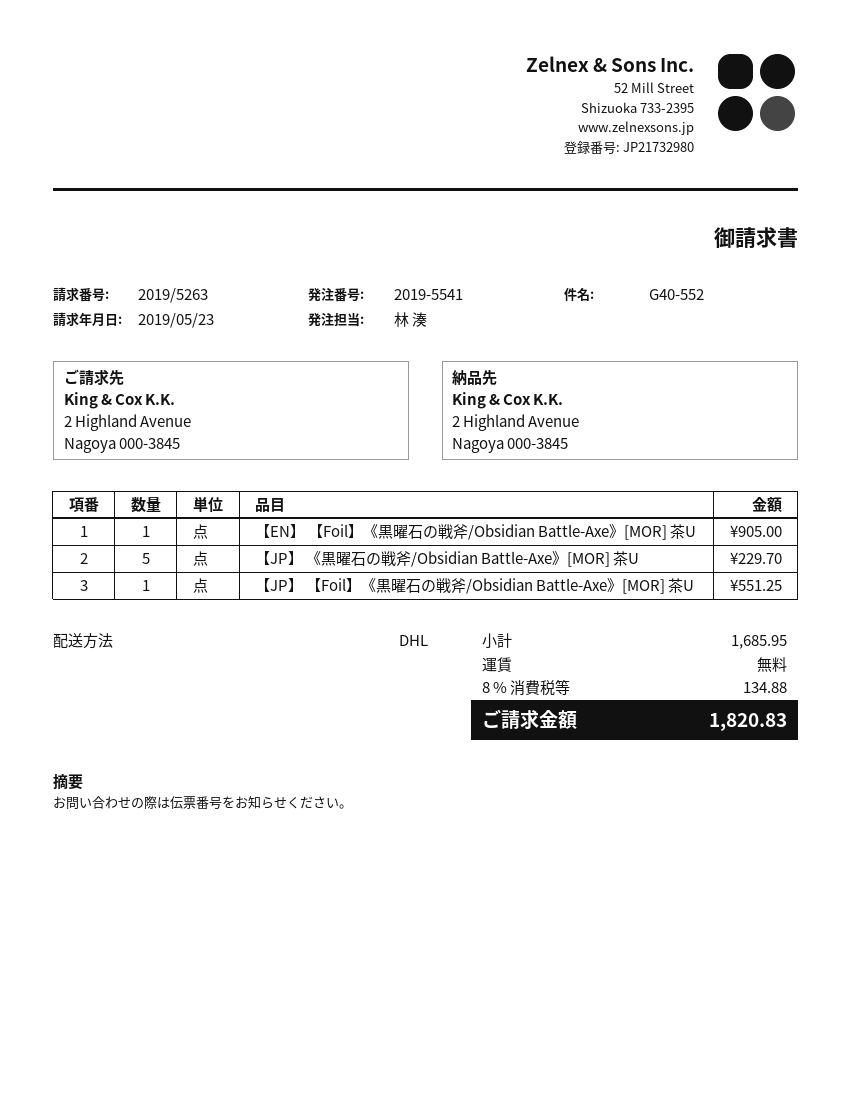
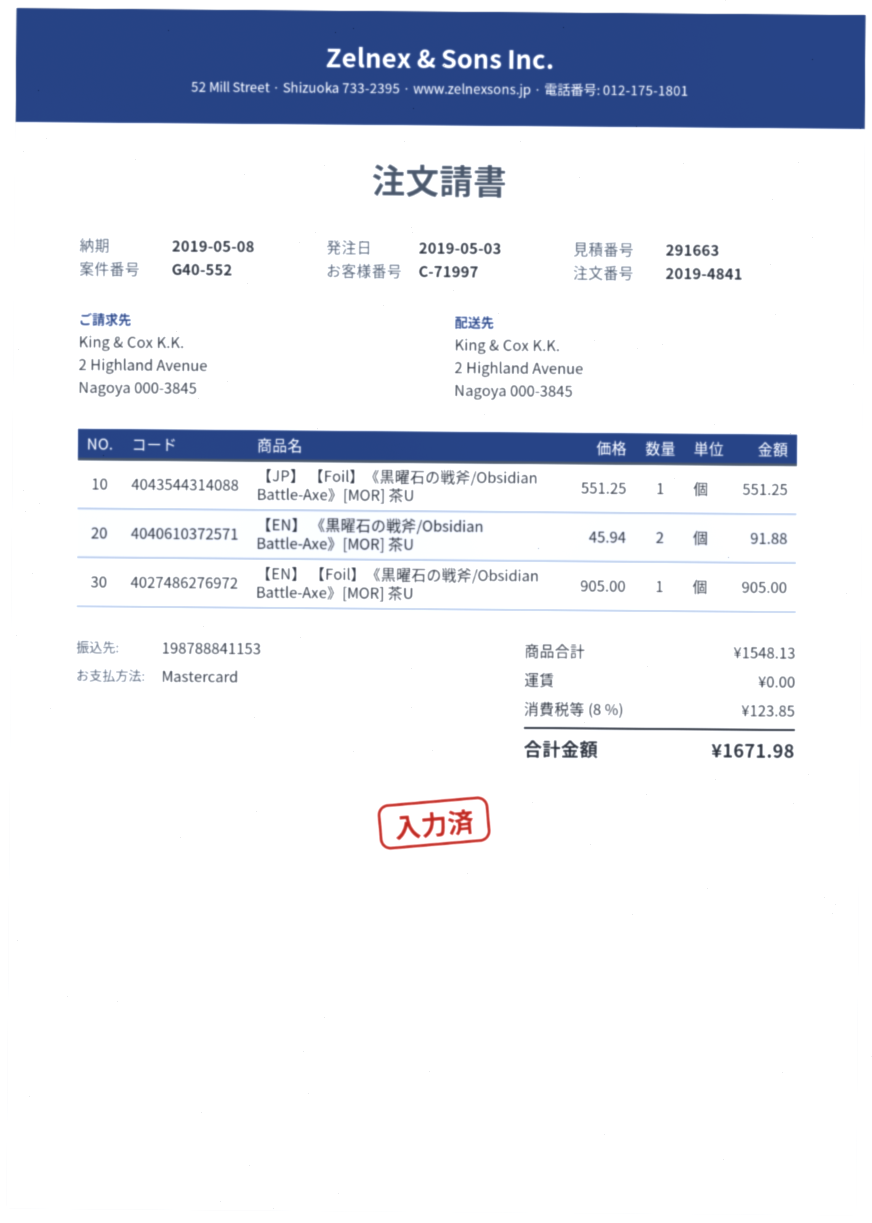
order number: 2019-5541 -> 2019-4841
【JP】 《黒曜石の戦斧/Obsidian Battle-Axe》[MOR] 茶U: 5 for 229.70 -> none
【EN】 《黒曜石の戦斧/Obsidian Battle-Axe》[MOR] 茶U: none -> 2 for 91.88
subtotal: 1685.95 -> 1548.13
tax: 8% = 134.88 -> 8% = 123.85
total: 1820.83 -> 1671.98

